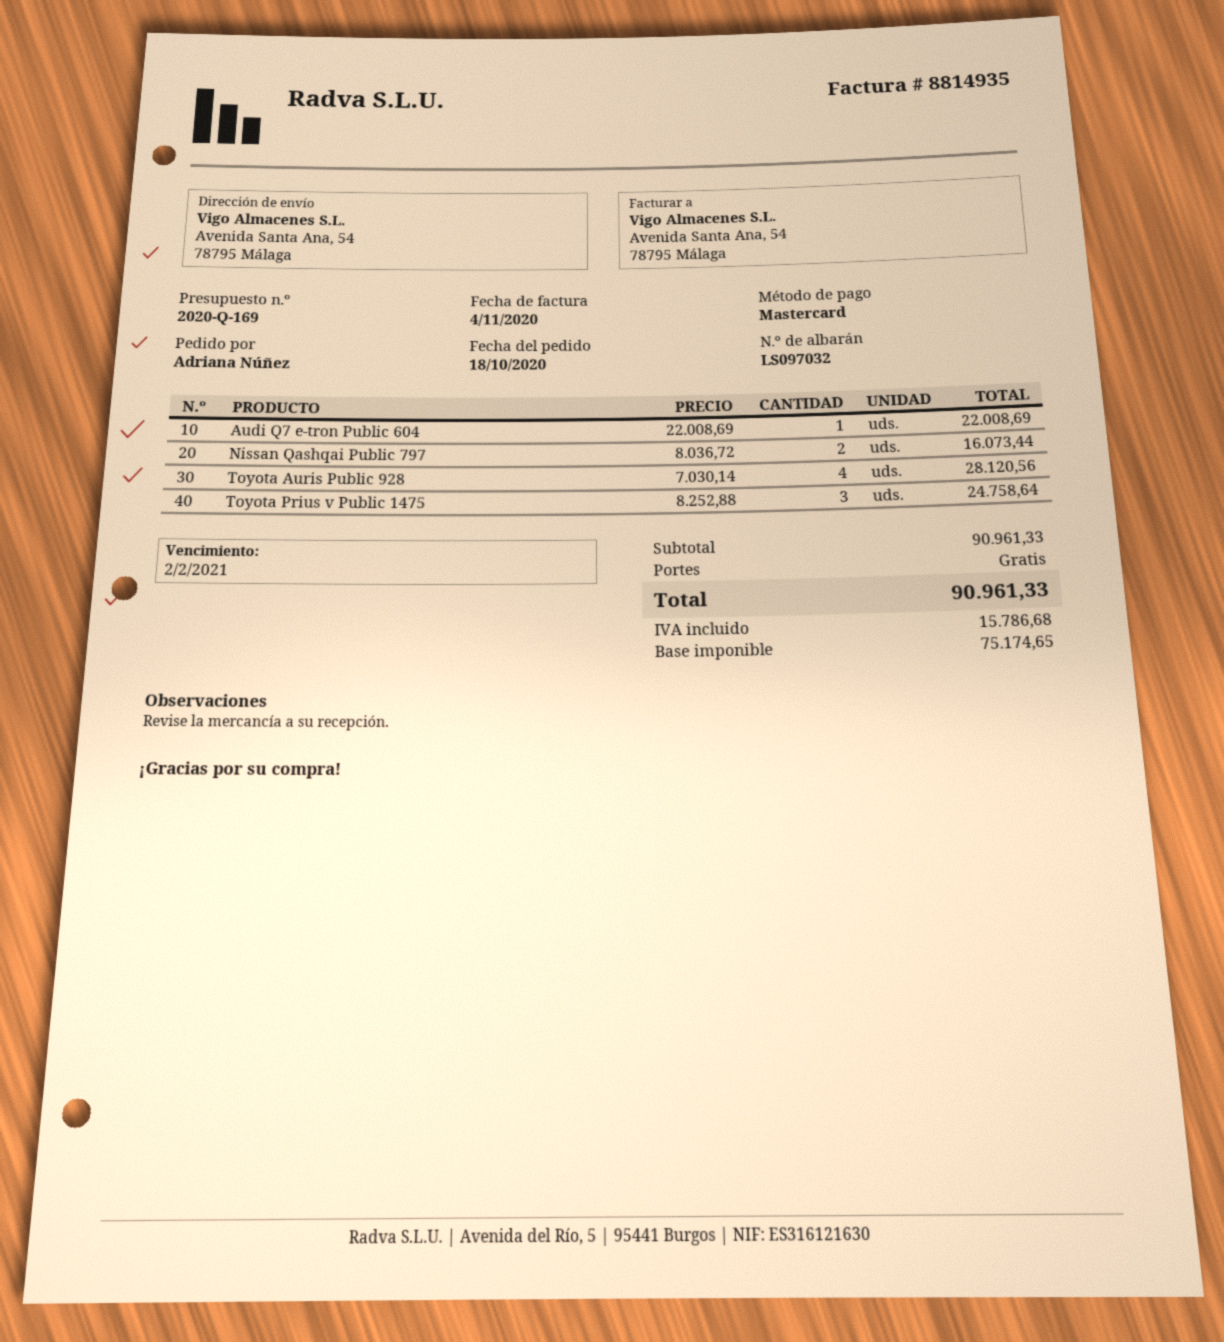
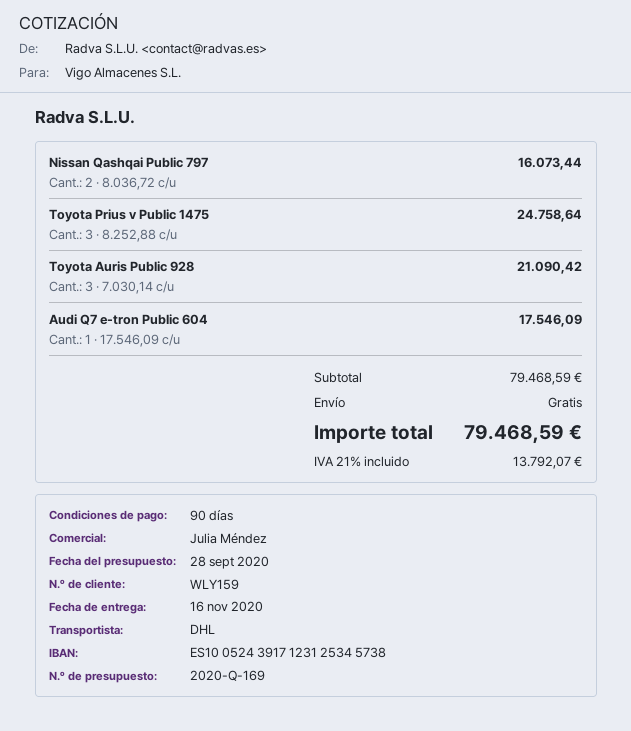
Audi Q7 e-tron Public 604: 1 x 22008.69 = 22008.69 -> 1 x 17546.09 = 17546.09
Toyota Auris Public 928: 4 x 7030.14 = 28120.56 -> 3 x 7030.14 = 21090.42
subtotal: 90961.33 -> 79468.59
tax: 15786.68 -> 13792.07
total: 90961.33 -> 79468.59

